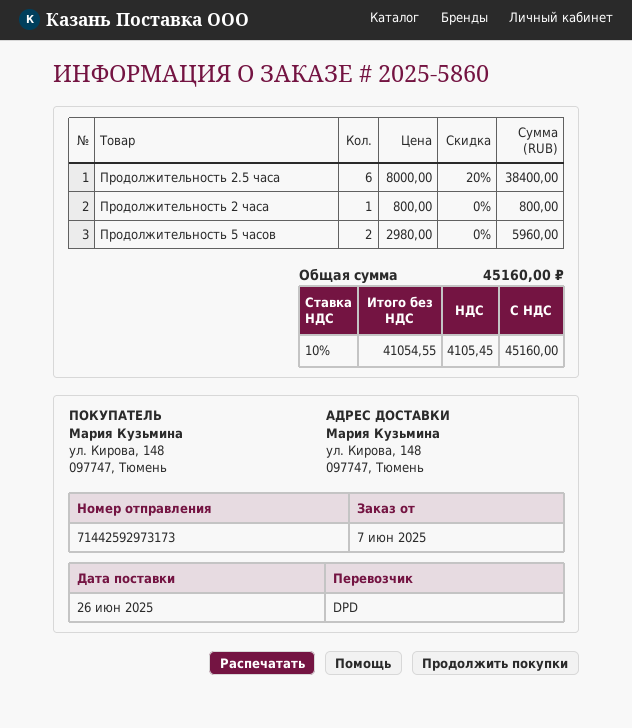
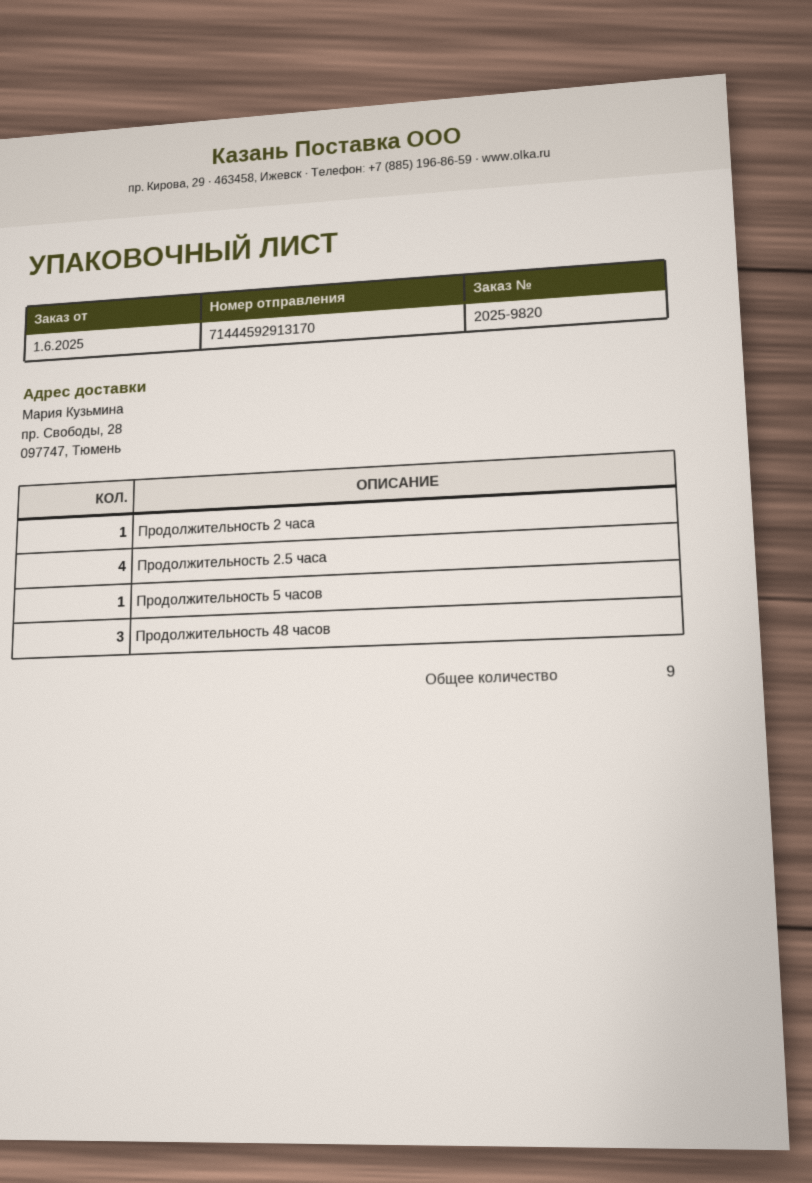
order number: 2025-5860 -> 2025-9820
order date: 2025-06-07 -> 2025-06-01
tracking number: 71442592973173 -> 71444592913170
ship to: ул. Кирова, 148, 097747, Тюмень -> пр. Свободы, 28, 097747, Тюмень
Продолжительность 2.5 часа: 6 -> 4
Продолжительность 5 часов: 2 -> 1
Продолжительность 48 часов: none -> 3

